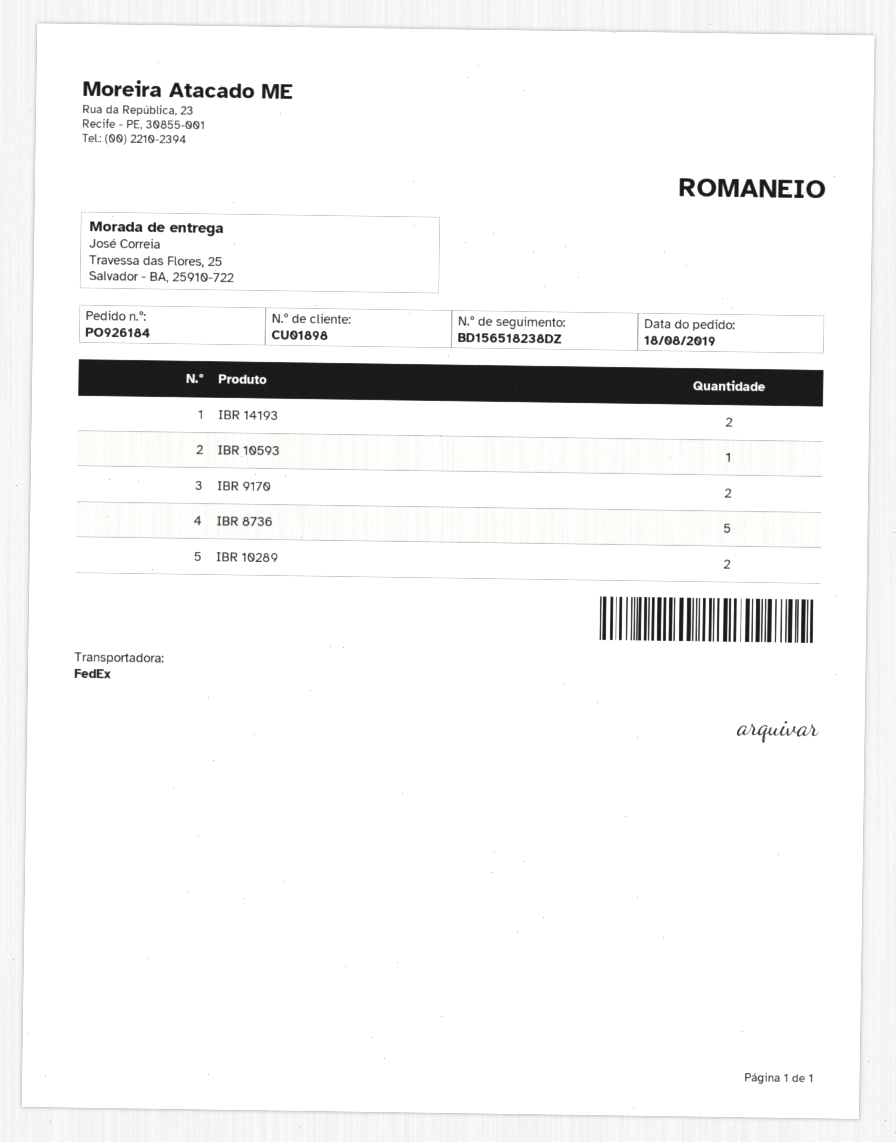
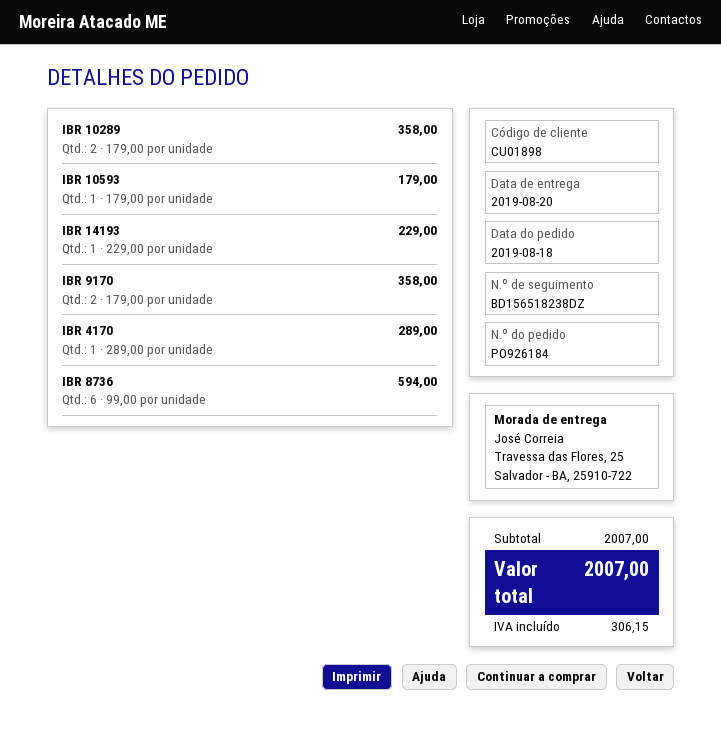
IBR 14193: 2 -> 1
IBR 8736: 5 -> 6
IBR 4170: none -> 1

